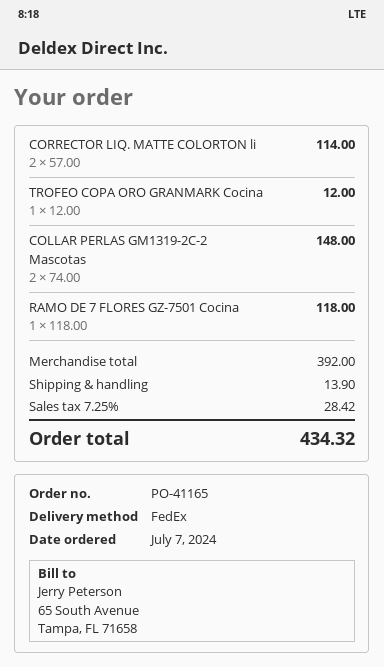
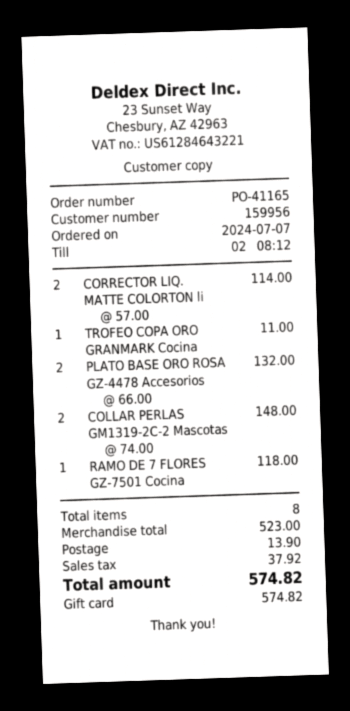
TROFEO COPA ORO GRANMARK Cocina: 1 x 12.00 = 12.00 -> 1 x 11.00 = 11.00
PLATO BASE ORO ROSA GZ-4478 Accesorios: none -> 2 x 66.00 = 132.00
subtotal: 392.00 -> 523.00
tax: 28.42 -> 37.92
total: 434.32 -> 574.82

